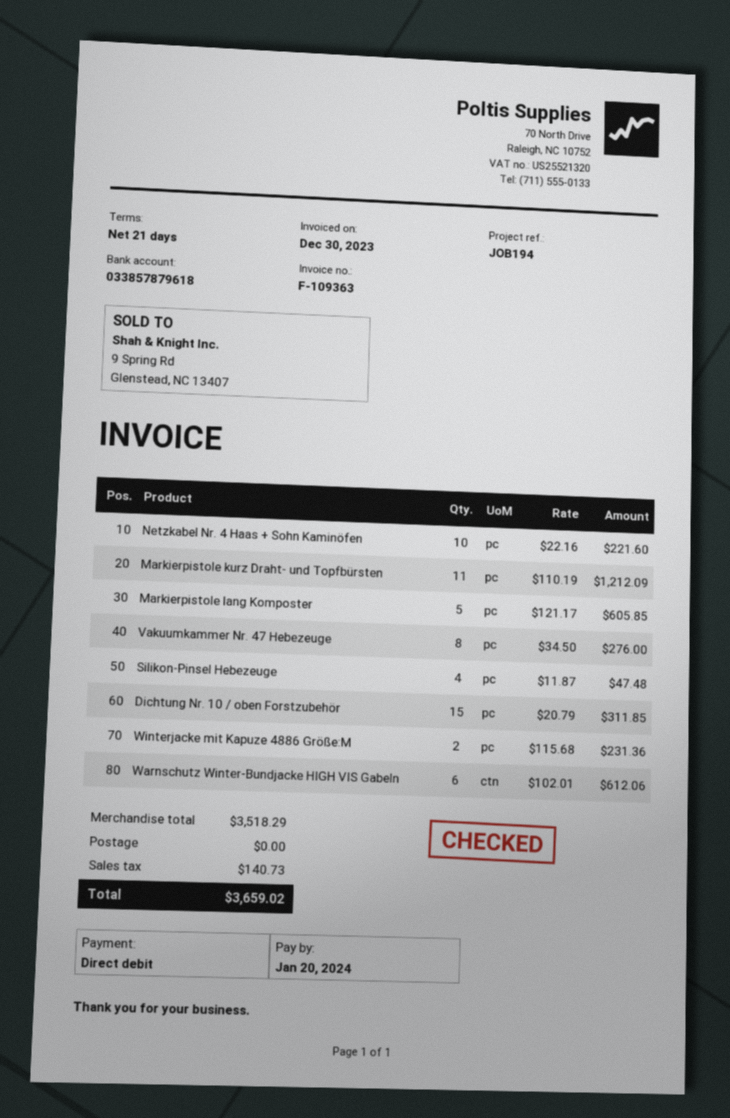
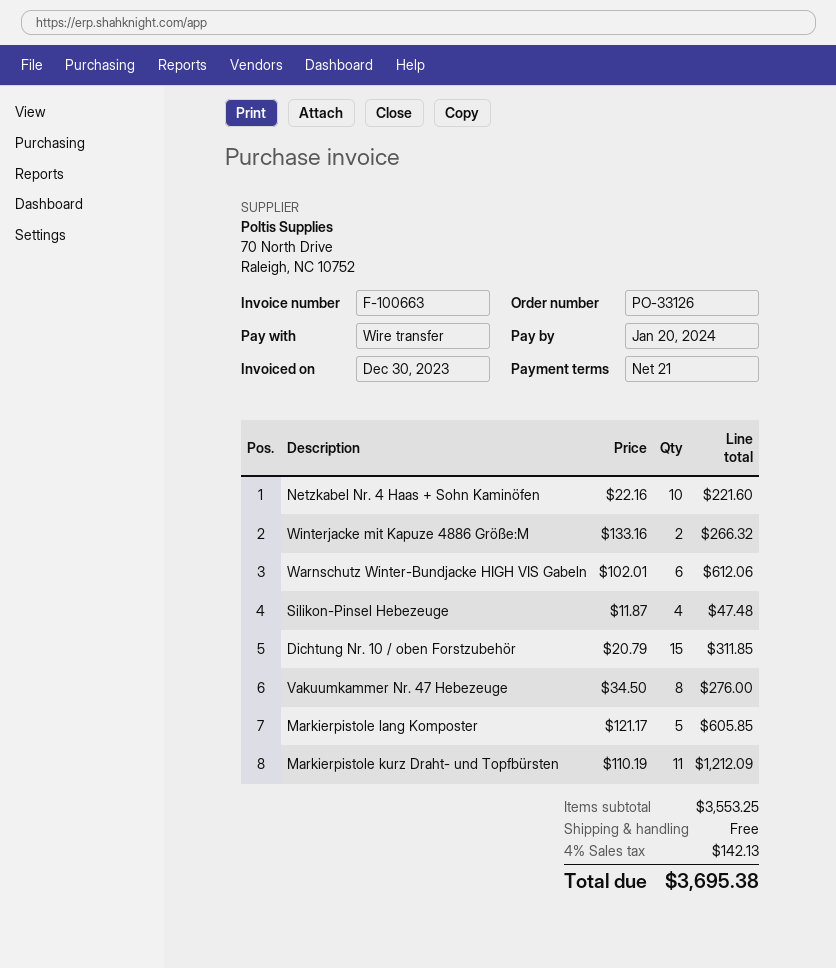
invoice number: F-109363 -> F-100663
payment method: direct debit -> bank transfer
Winterjacke mit Kapuze 4886 Größe:M: 2 x 115.68 = 231.36 -> 2 x 133.16 = 266.32
subtotal: 3518.29 -> 3553.25
tax: 140.73 -> 142.13
total: 3659.02 -> 3695.38

